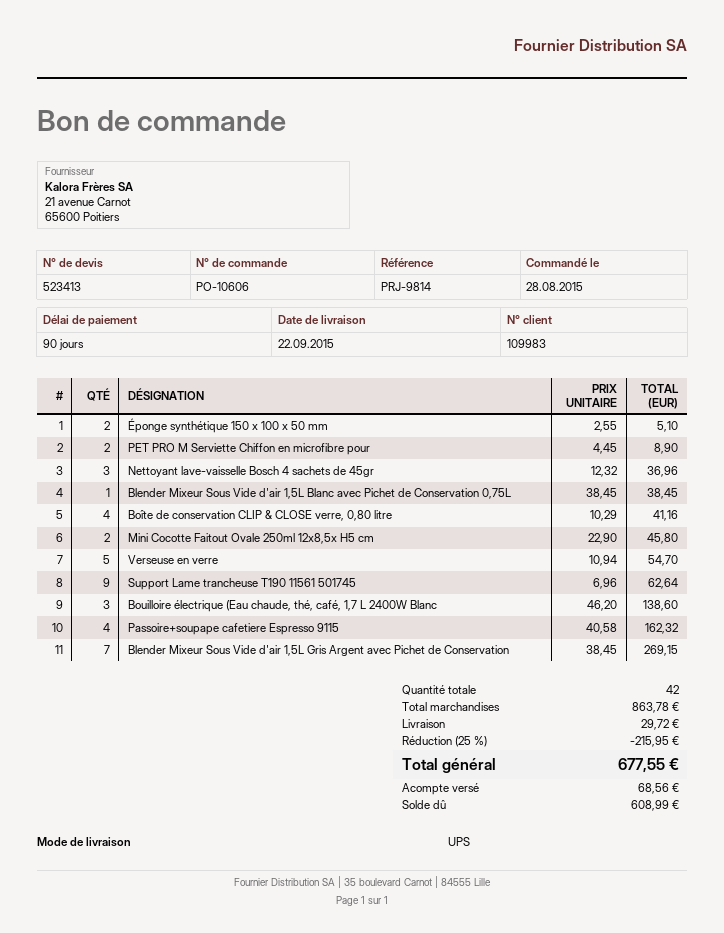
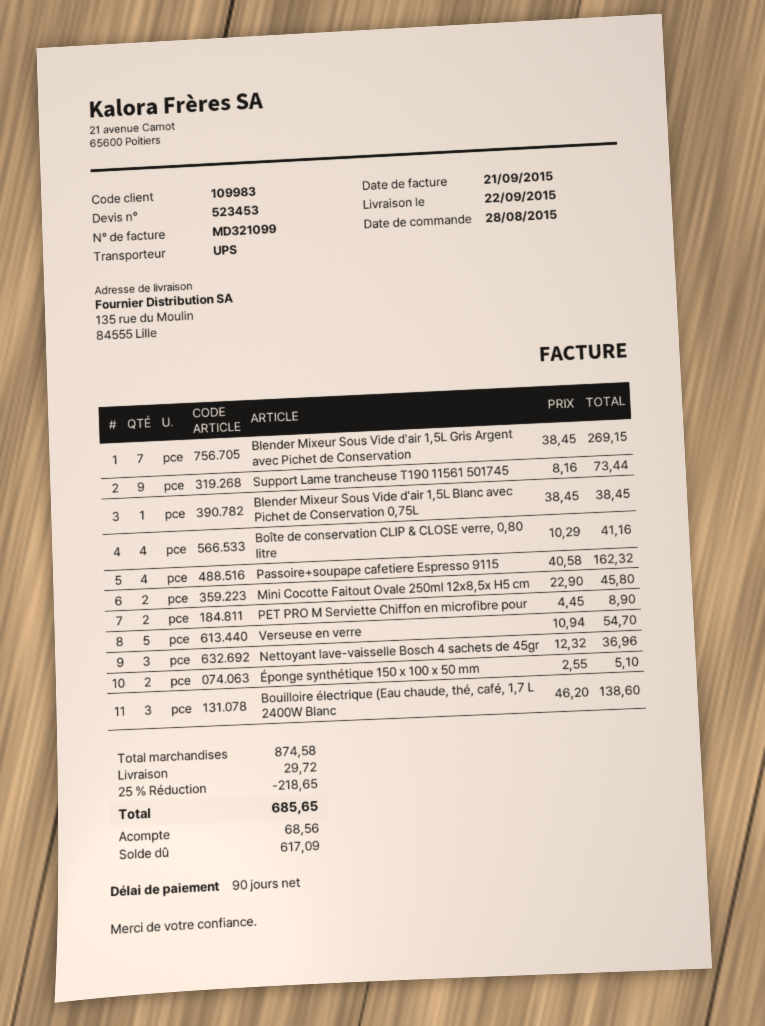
quote number: 523413 -> 523453
Support Lame trancheuse T190 11561 501745: 9 x 6.96 = 62.64 -> 9 x 8.16 = 73.44
subtotal: 863.78 -> 874.58
discount: 25% = 215.95 -> 25% = 218.65
total: 677.55 -> 685.65
balance: 608.99 -> 617.09

